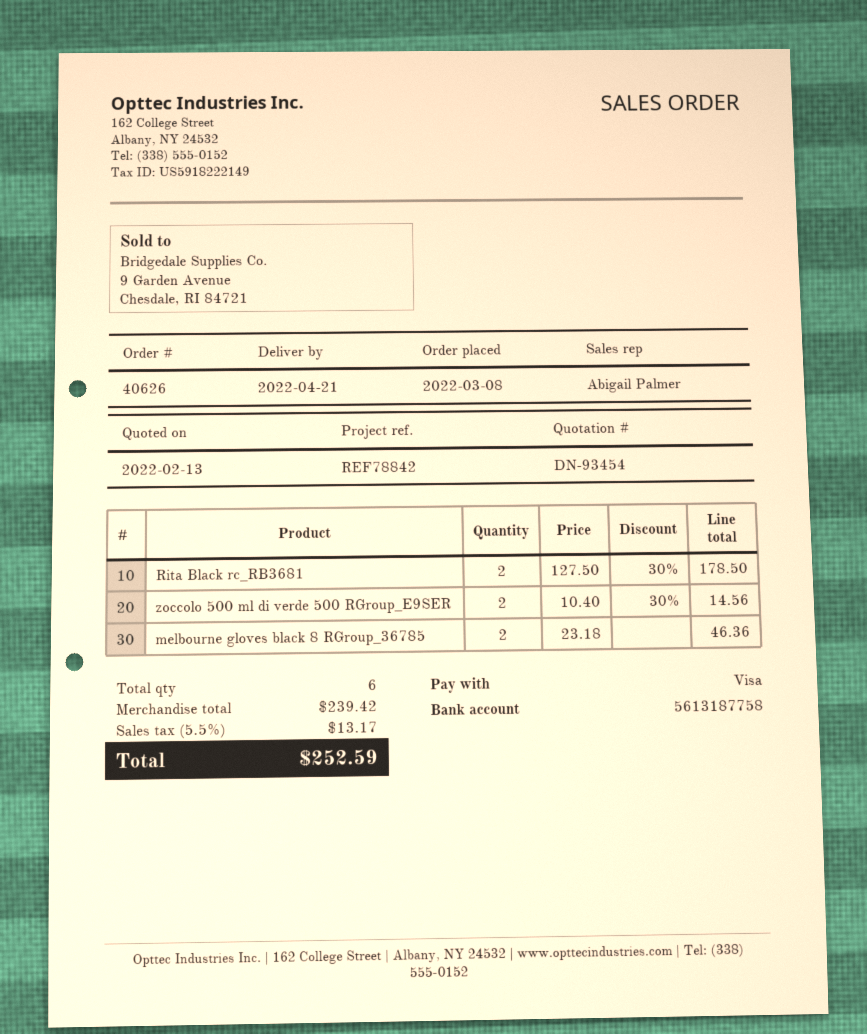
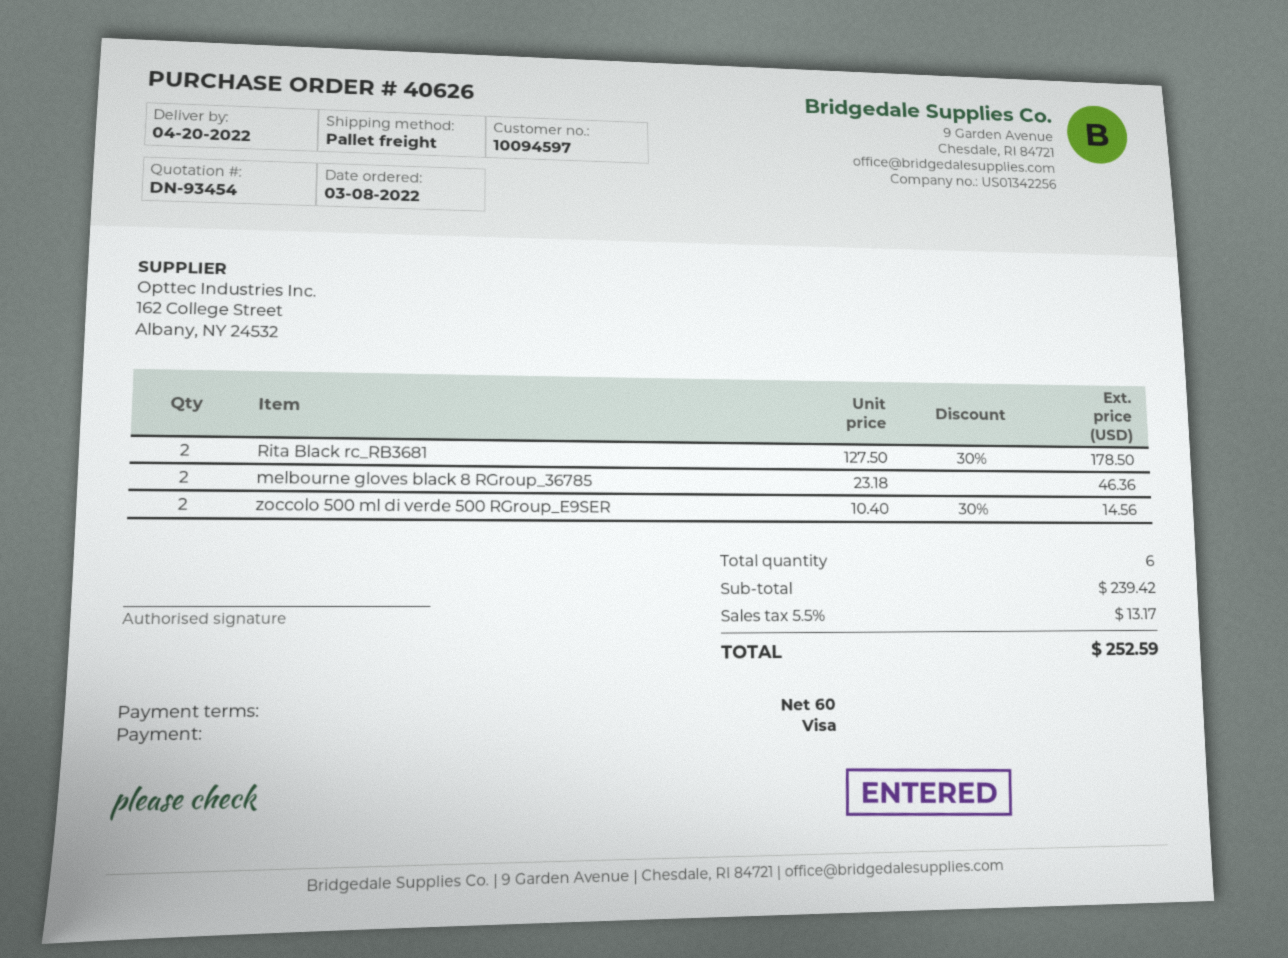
delivery date: 2022-04-21 -> 2022-04-20

